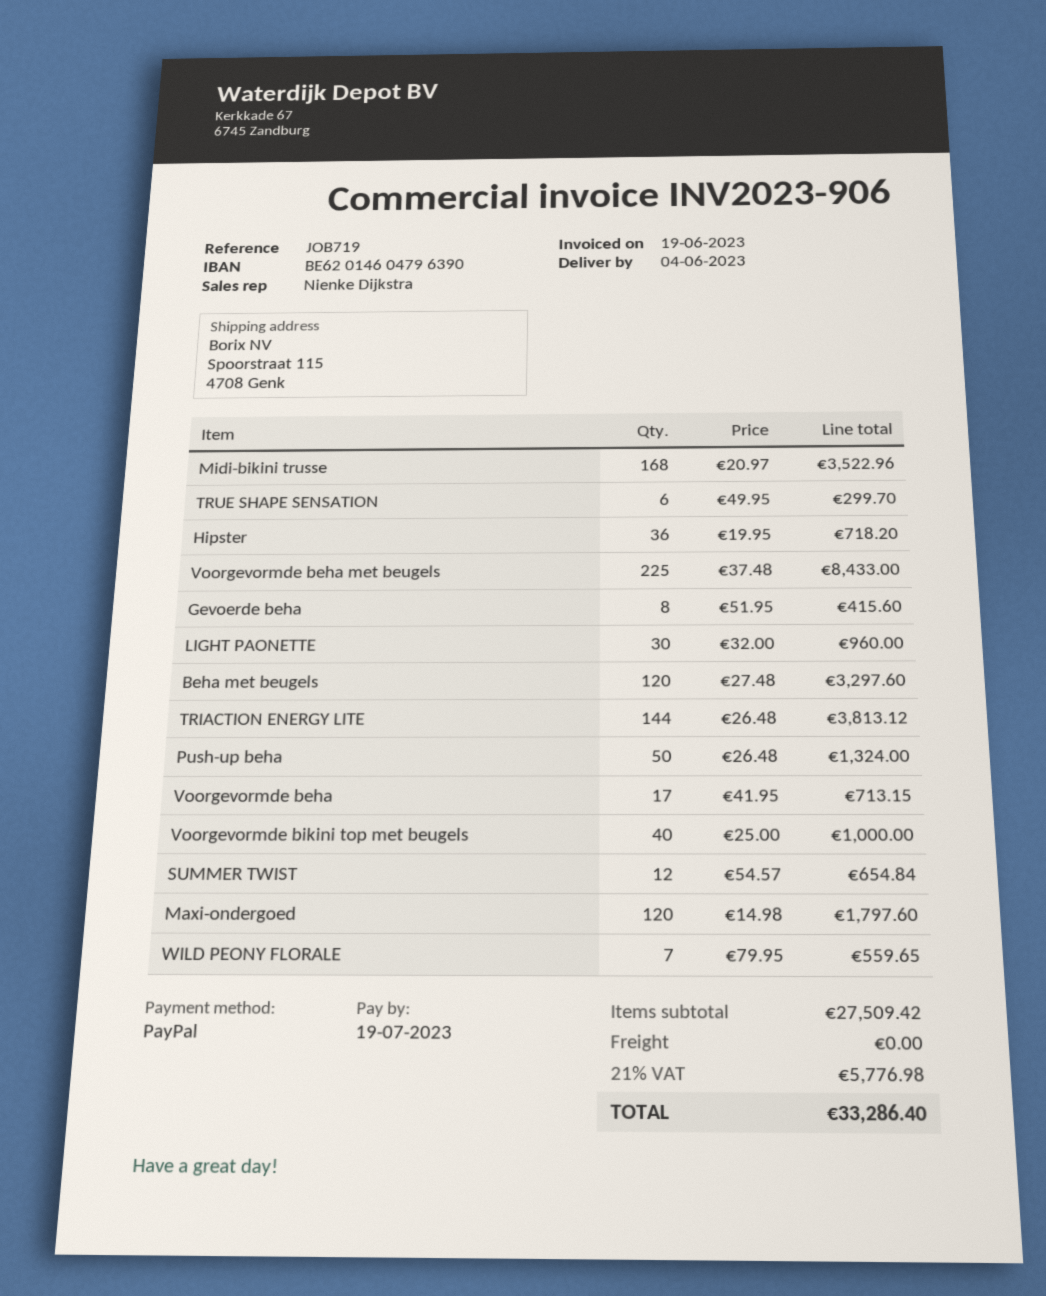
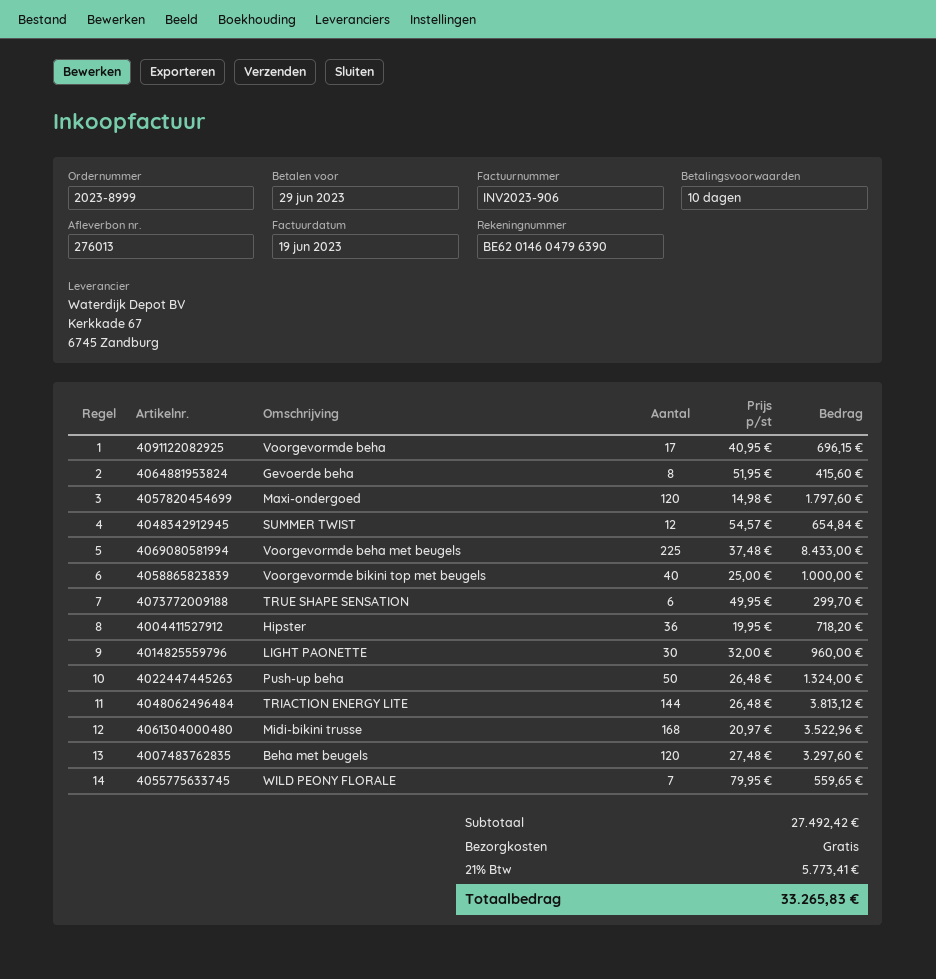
due date: 2023-07-19 -> 2023-06-29
Voorgevormde beha: 17 x 41.95 = 713.15 -> 17 x 40.95 = 696.15
subtotal: 27509.42 -> 27492.42
tax: 21% = 5776.98 -> 21% = 5773.41
total: 33286.40 -> 33265.83

